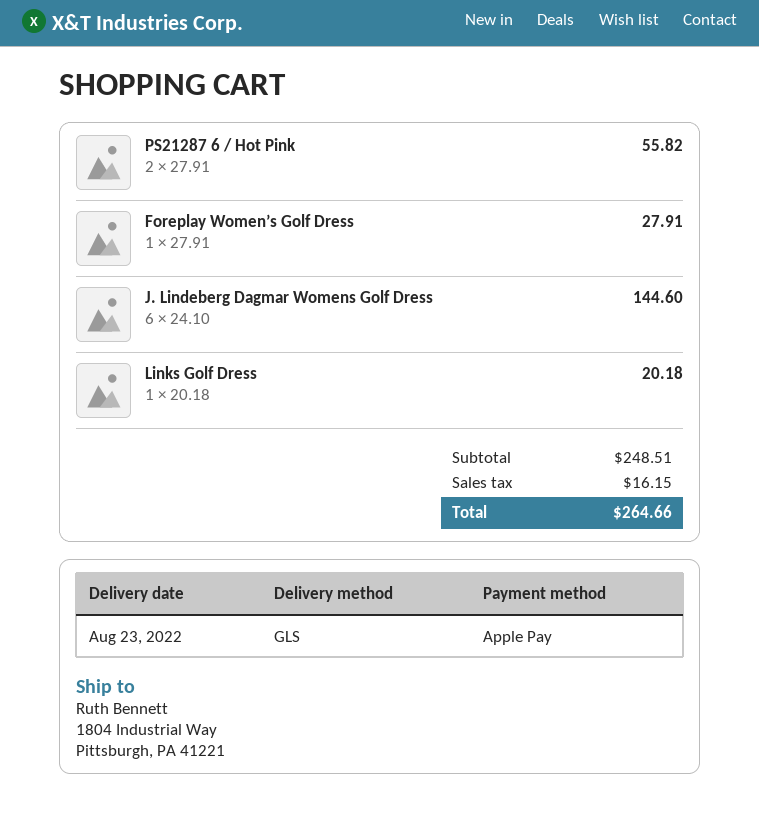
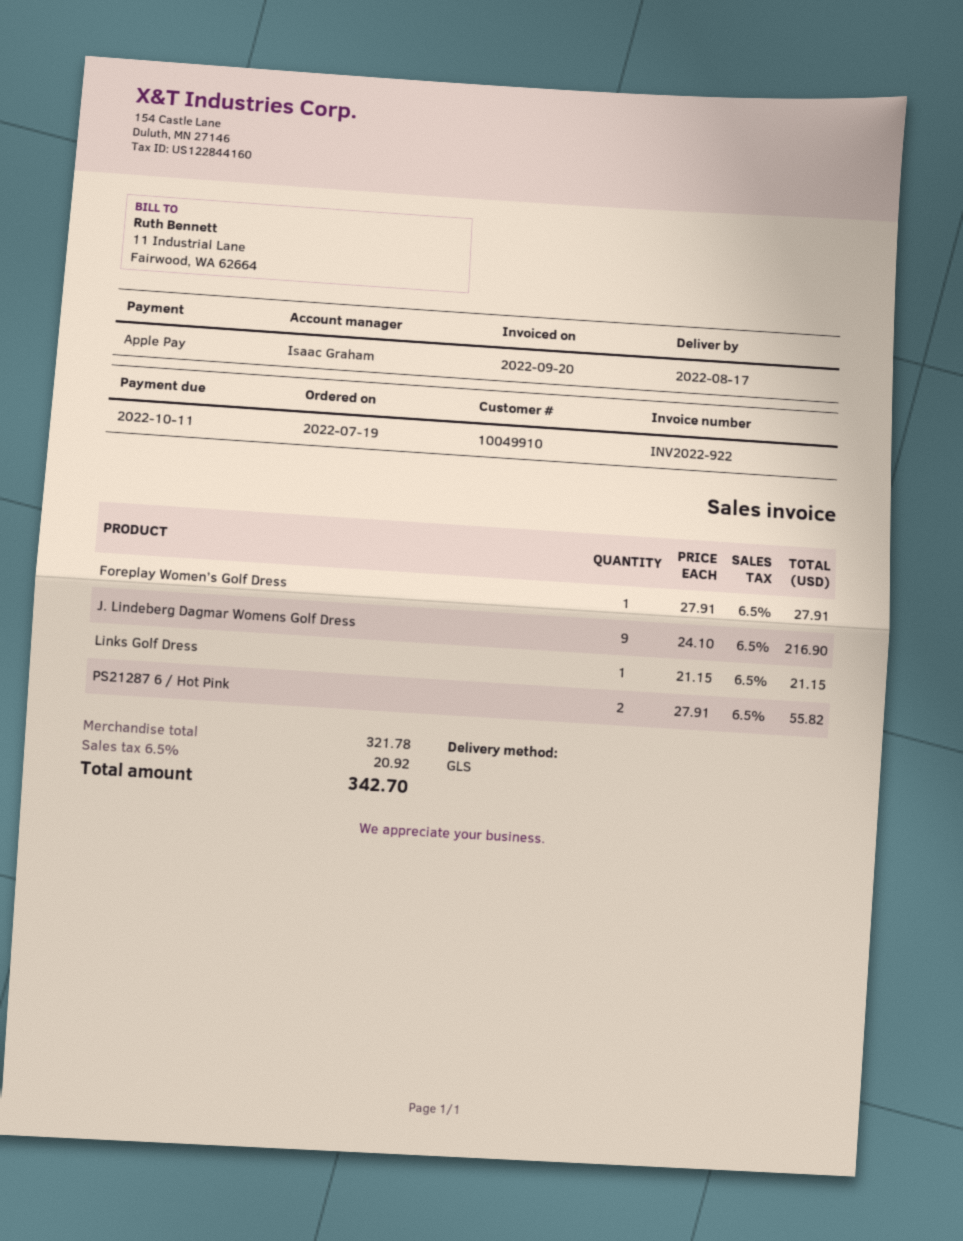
delivery date: 2022-08-23 -> 2022-08-17
J. Lindeberg Dagmar Womens Golf Dress: 6 x 24.10 = 144.60 -> 9 x 24.10 = 216.90
Links Golf Dress: 1 x 20.18 = 20.18 -> 1 x 21.15 = 21.15
subtotal: 248.51 -> 321.78
tax: 16.15 -> 20.92
total: 264.66 -> 342.70

